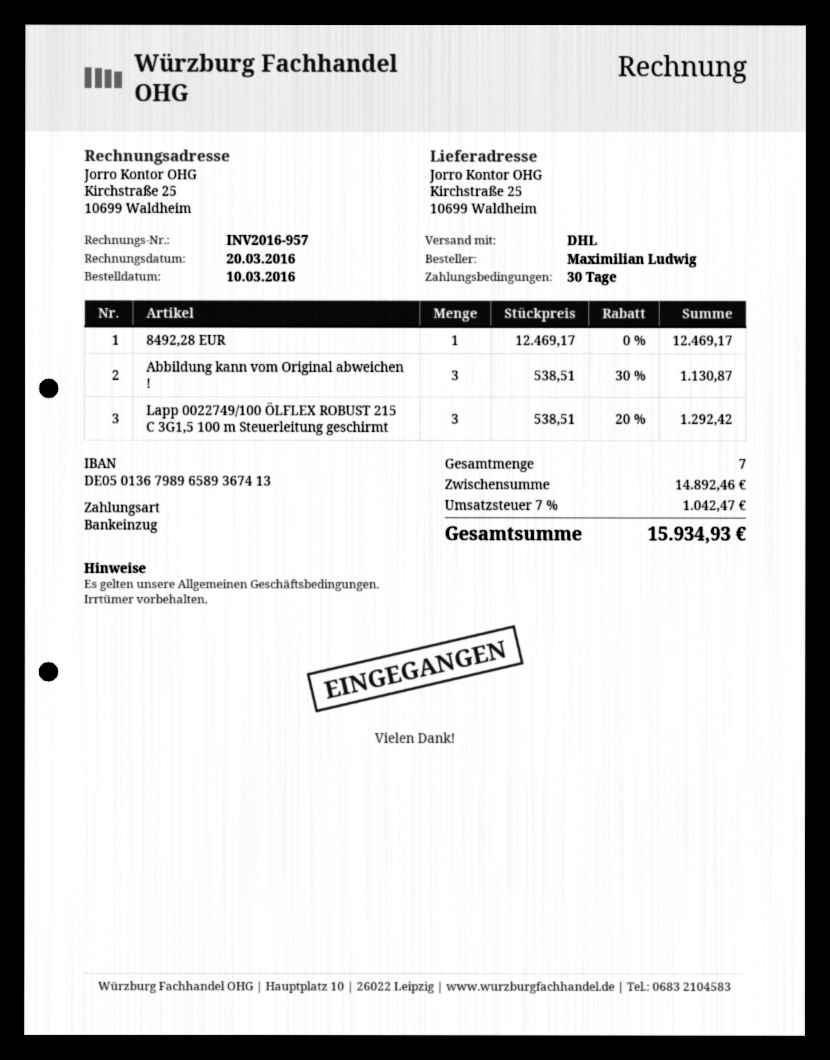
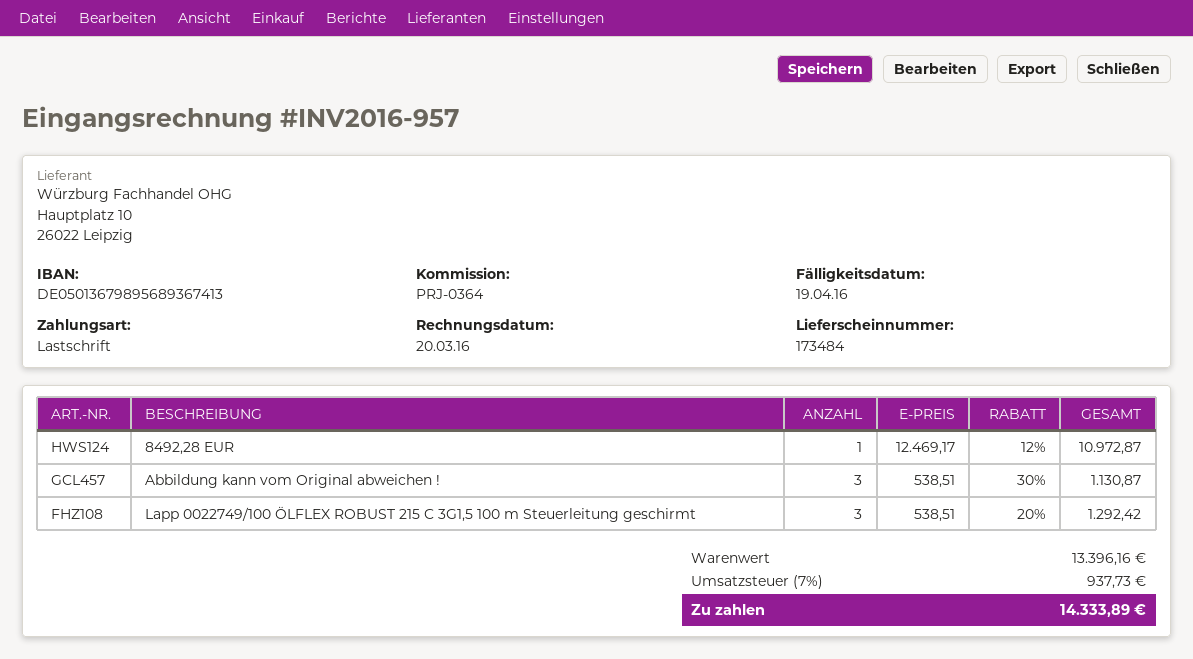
bank account: DE05013679896589367413 -> DE05013679895689367413
8492,28 EUR: 1 x 12469.17 = 12469.17 -> 1 x 12469.17 - 12% = 10972.87
subtotal: 14892.46 -> 13396.16
tax: 7% = 1042.47 -> 7% = 937.73
total: 15934.93 -> 14333.89

